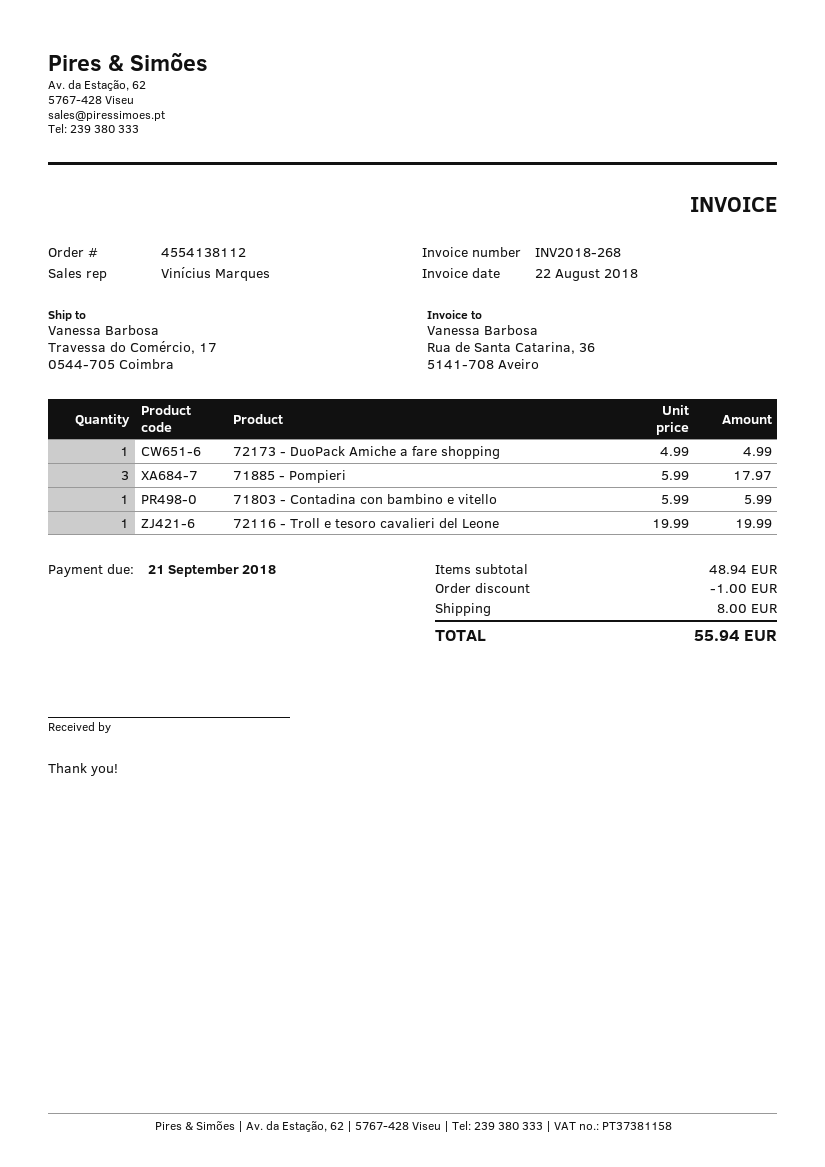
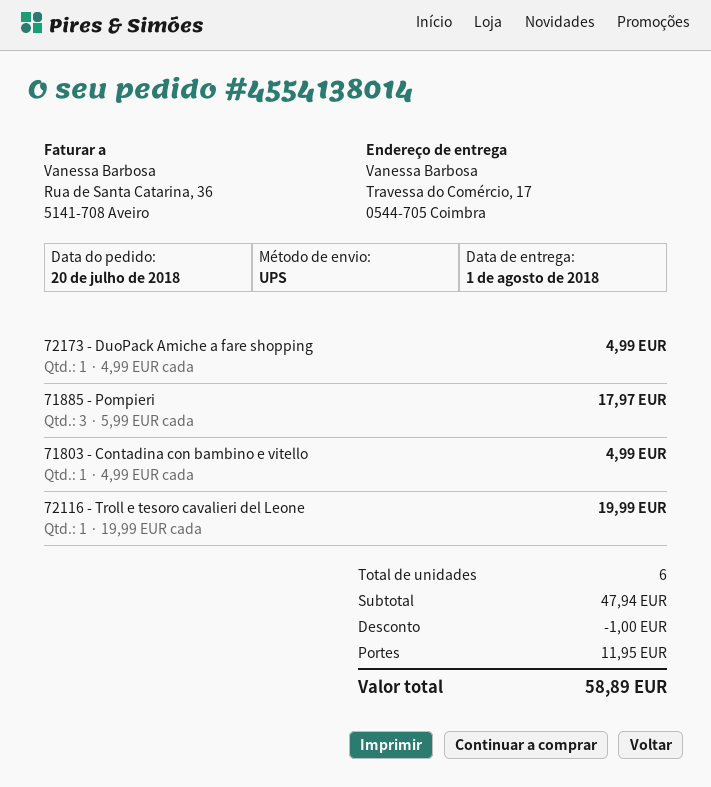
order number: 4554138112 -> 4554138014
71803 - Contadina con bambino e vitello: 1 x 5.99 = 5.99 -> 1 x 4.99 = 4.99
subtotal: 48.94 -> 47.94
shipping: 8.00 -> 11.95
total: 55.94 -> 58.89

